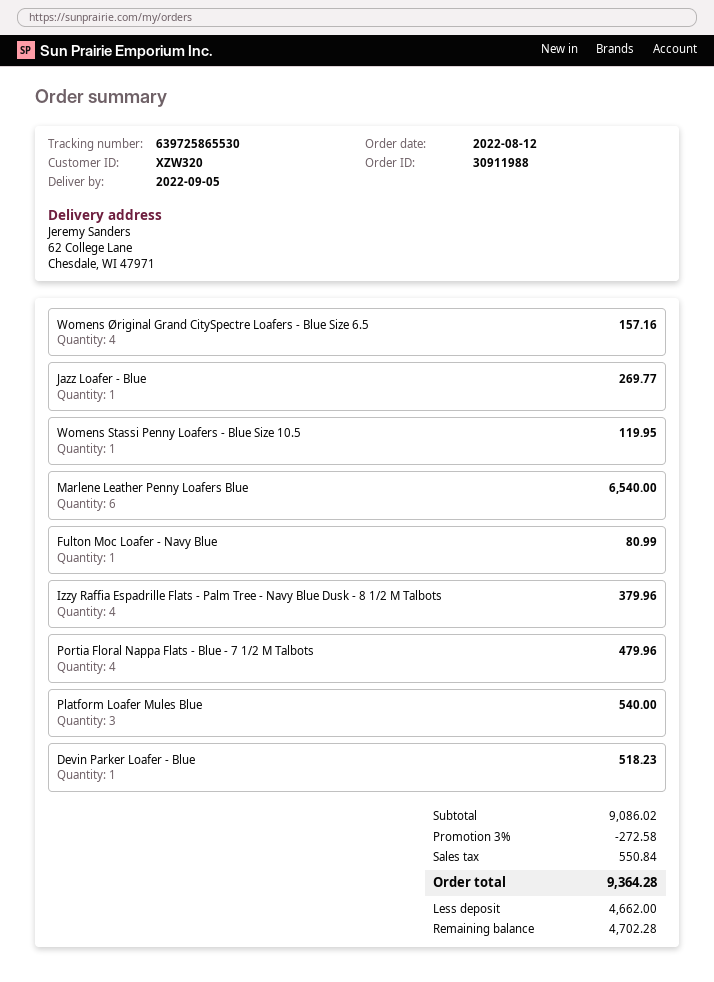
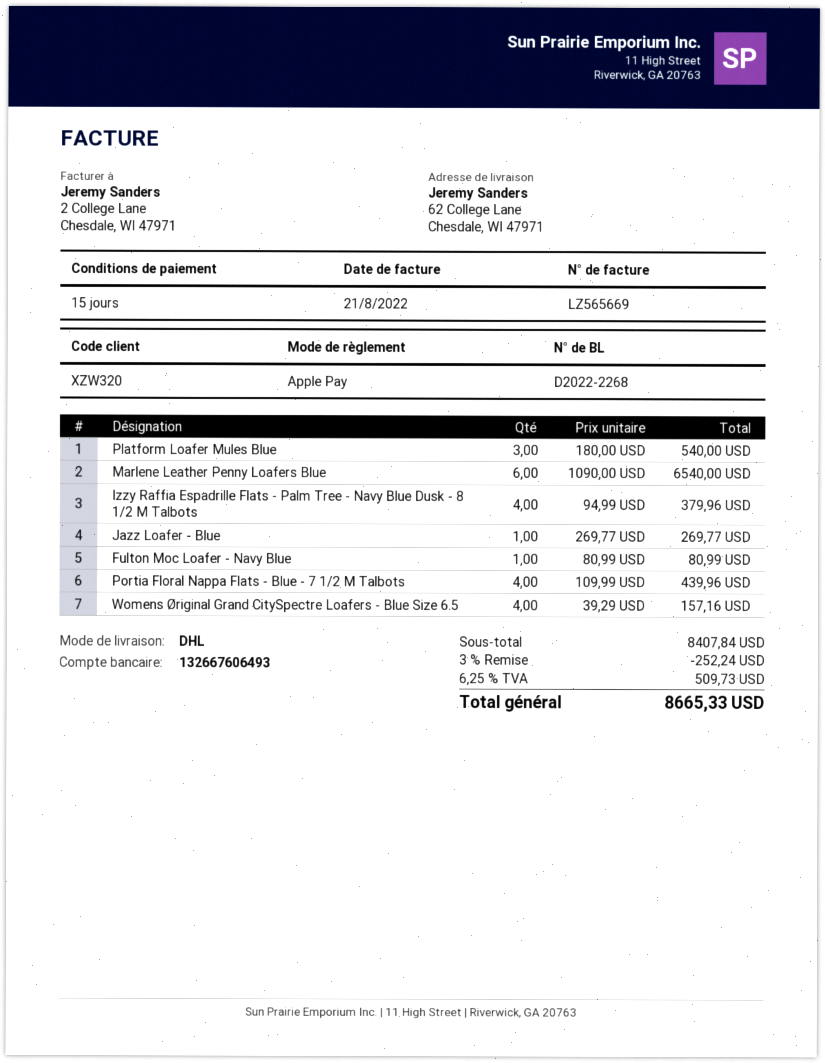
Womens Stassi Penny Loafers - Blue Size 10.5: 1 for 119.95 -> none
Portia Floral Nappa Flats - Blue - 7 1/2 M Talbots: 4 for 479.96 -> 4 for 439.96
Devin Parker Loafer - Blue: 1 for 518.23 -> none
subtotal: 9086.02 -> 8407.84
discount: 3% = 272.58 -> 3% = 252.24
tax: 550.84 -> 509.73
total: 9364.28 -> 8665.33

